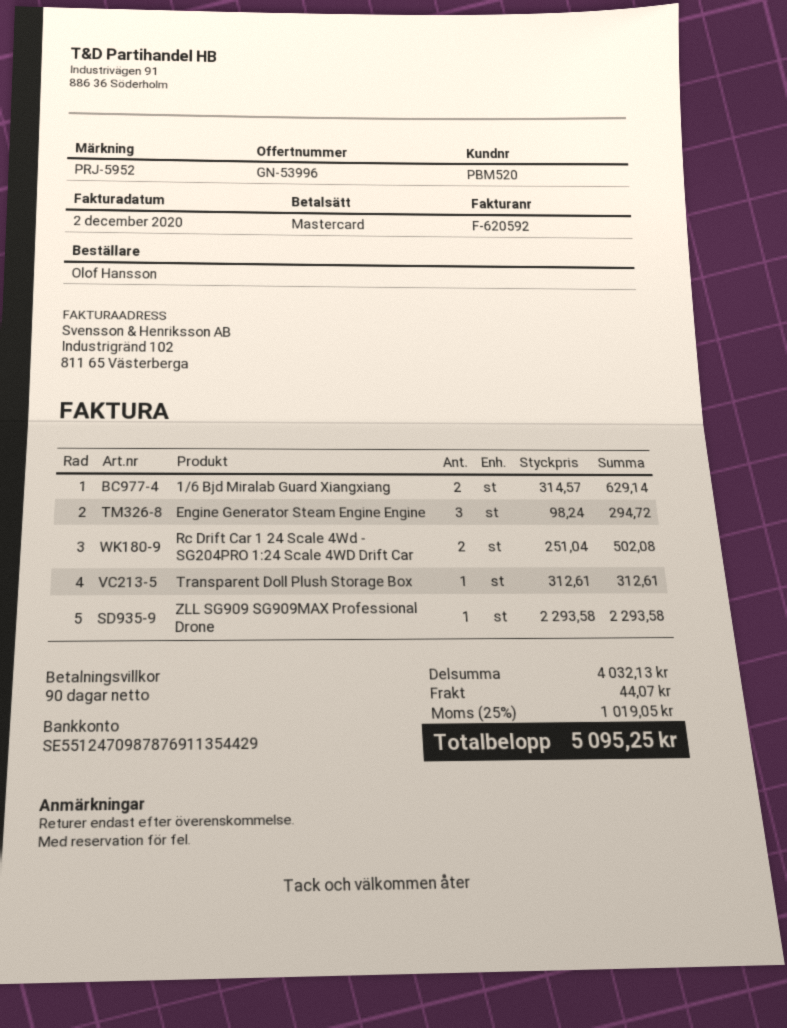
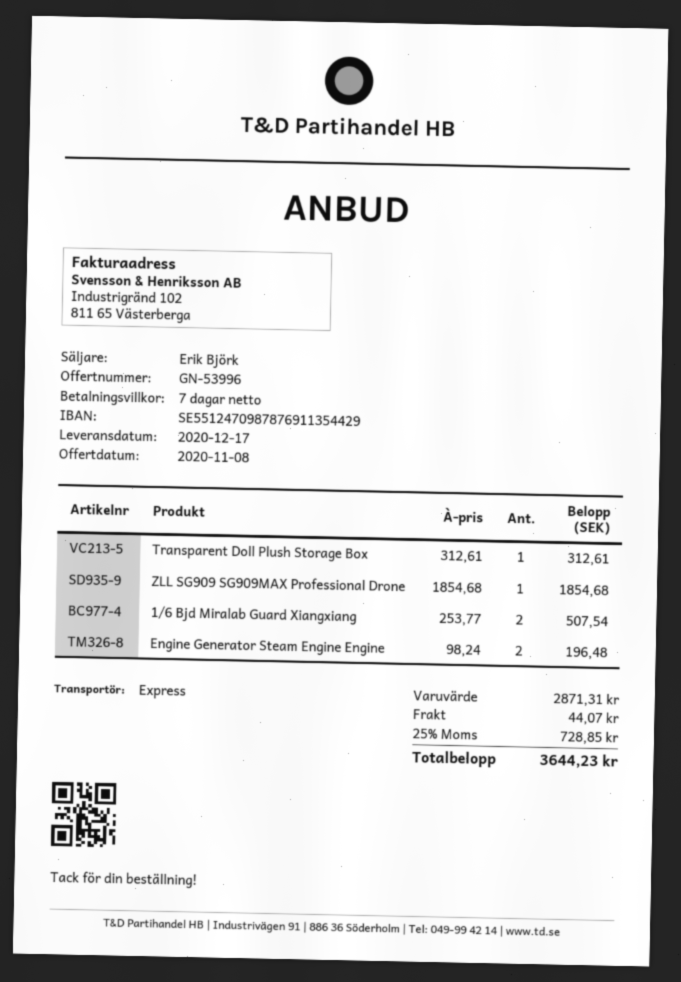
payment terms: 90 days -> 7 days
1/6 Bjd Miralab Guard Xiangxiang: 2 x 314.57 = 629.14 -> 2 x 253.77 = 507.54
Engine Generator Steam Engine Engine: 3 x 98.24 = 294.72 -> 2 x 98.24 = 196.48
Rc Drift Car 1 24 Scale 4Wd - SG204PRO 1:24 Scale 4WD Drift Car: 2 x 251.04 = 502.08 -> none
ZLL SG909 SG909MAX Professional Drone: 1 x 2293.58 = 2293.58 -> 1 x 1854.68 = 1854.68
subtotal: 4032.13 -> 2871.31
tax: 25% = 1019.05 -> 25% = 728.85
total: 5095.25 -> 3644.23

